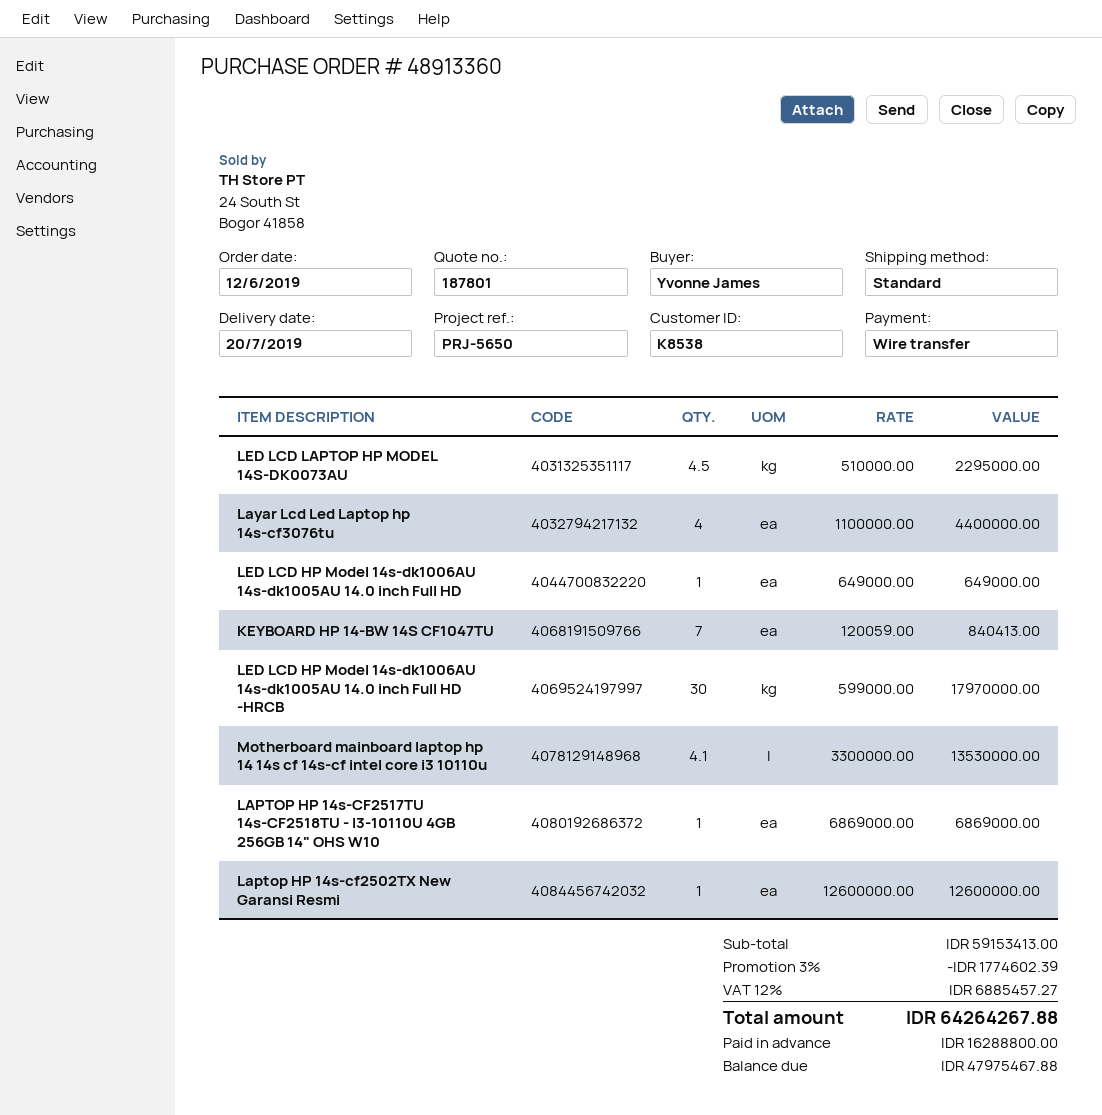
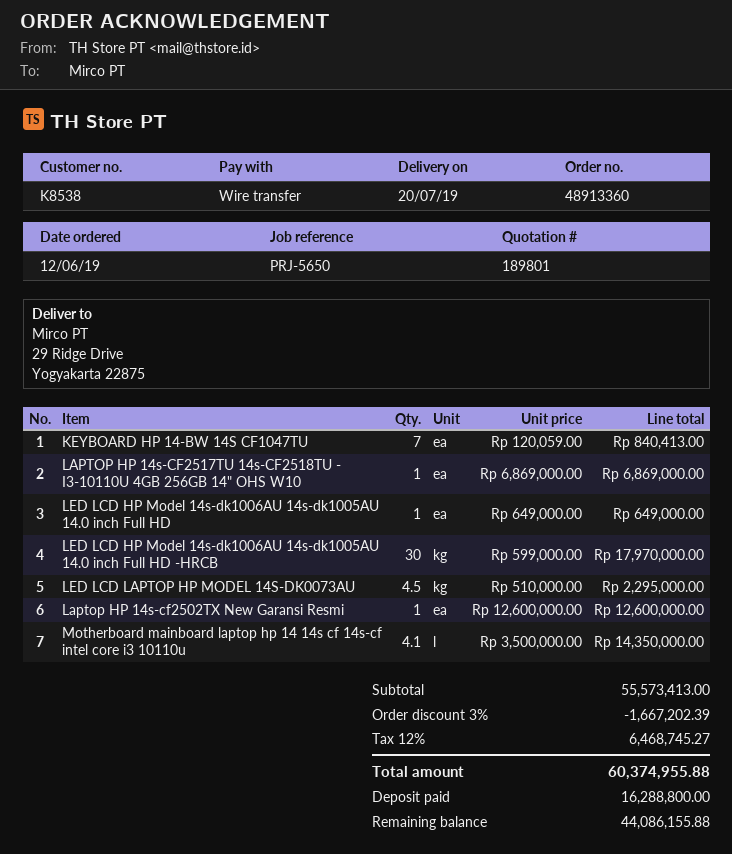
quote number: 187801 -> 189801
Layar Lcd Led Laptop hp 14s-cf3076tu: 4 x 1100000.00 = 4400000.00 -> none
Motherboard mainboard laptop hp 14 14s cf 14s-cf intel core i3 10110u: 4.1 x 3300000.00 = 13530000.00 -> 4.1 x 3500000.00 = 14350000.00
subtotal: 59153413.00 -> 55573413.00
discount: 3% = 1774602.39 -> 3% = 1667202.39
tax: 12% = 6885457.27 -> 12% = 6468745.27
total: 64264267.88 -> 60374955.88
balance: 47975467.88 -> 44086155.88

